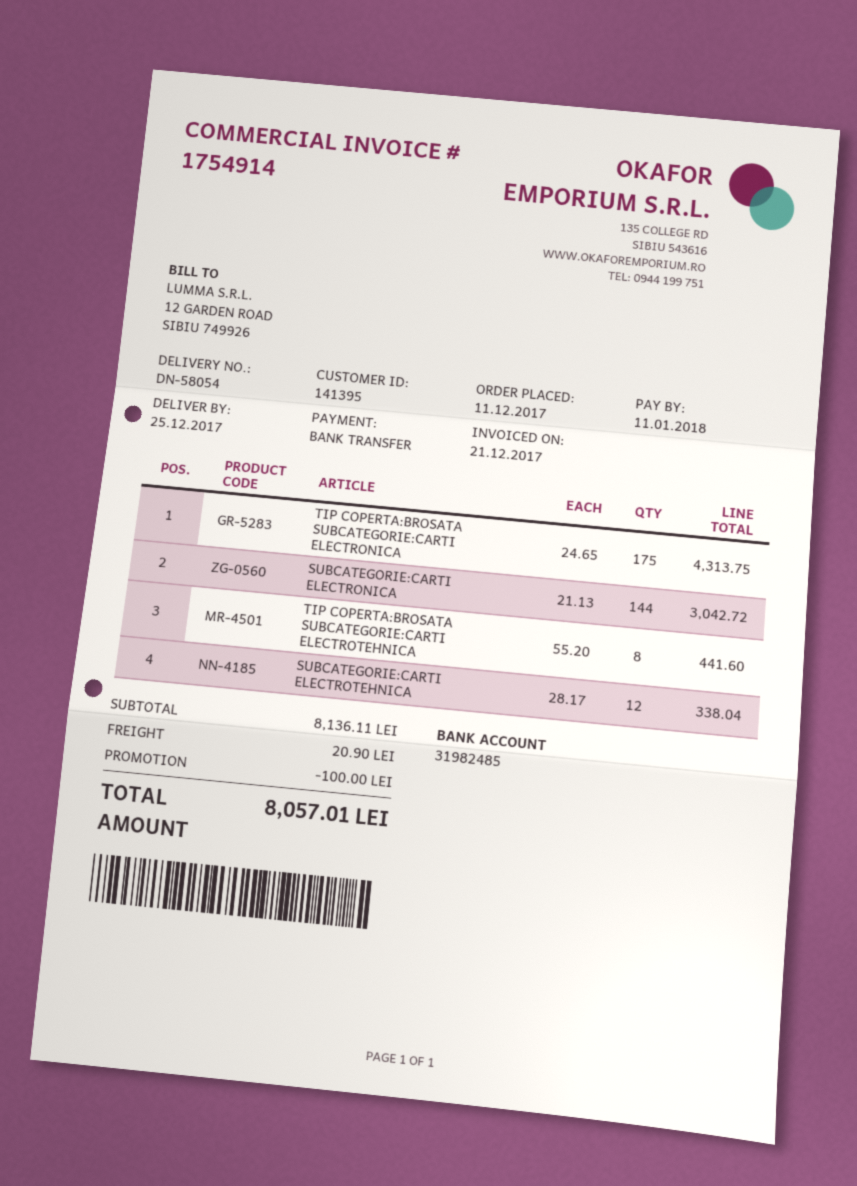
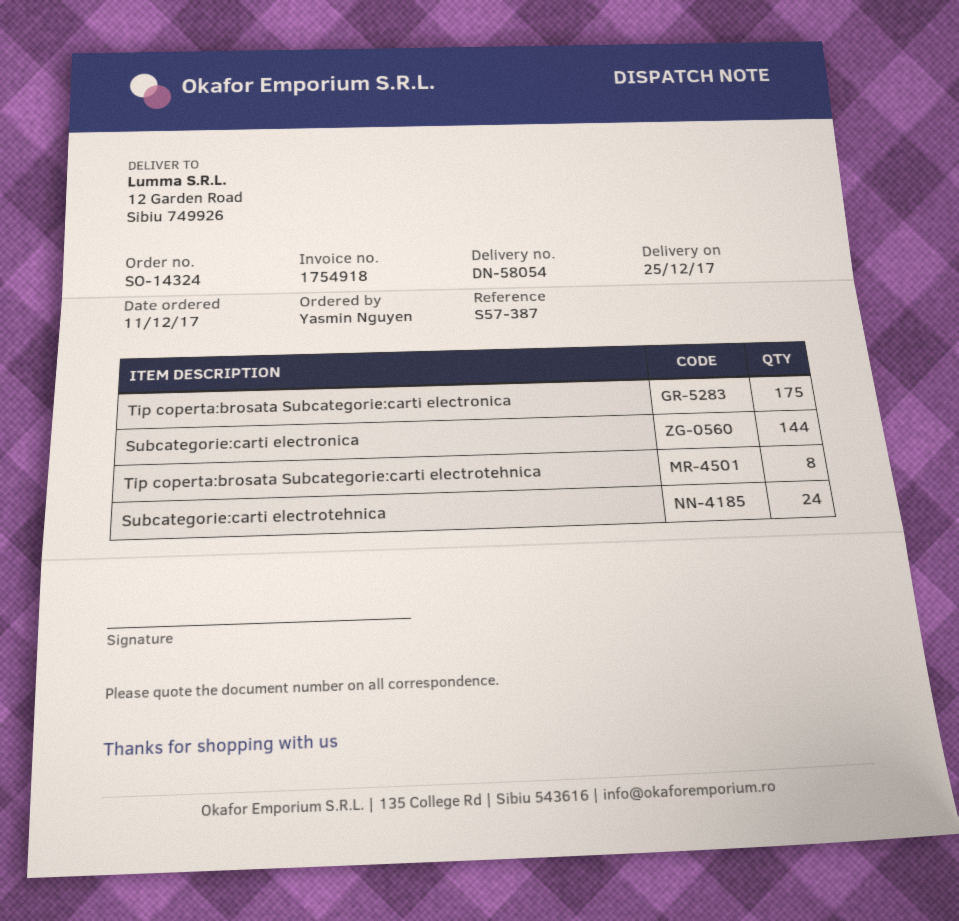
invoice number: 1754914 -> 1754918
SUBCATEGORIE:CARTI ELECTROTEHNICA: 12 -> 24

